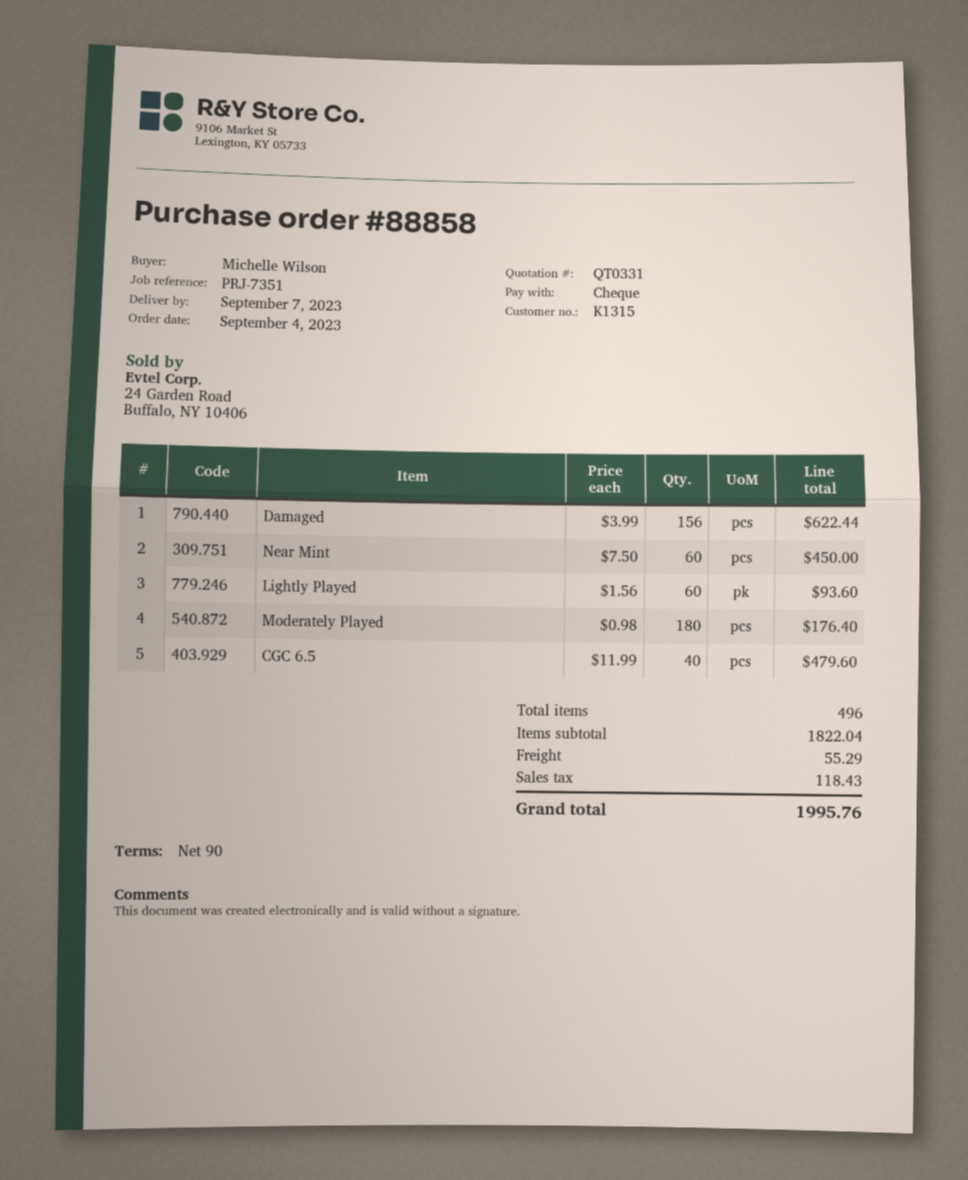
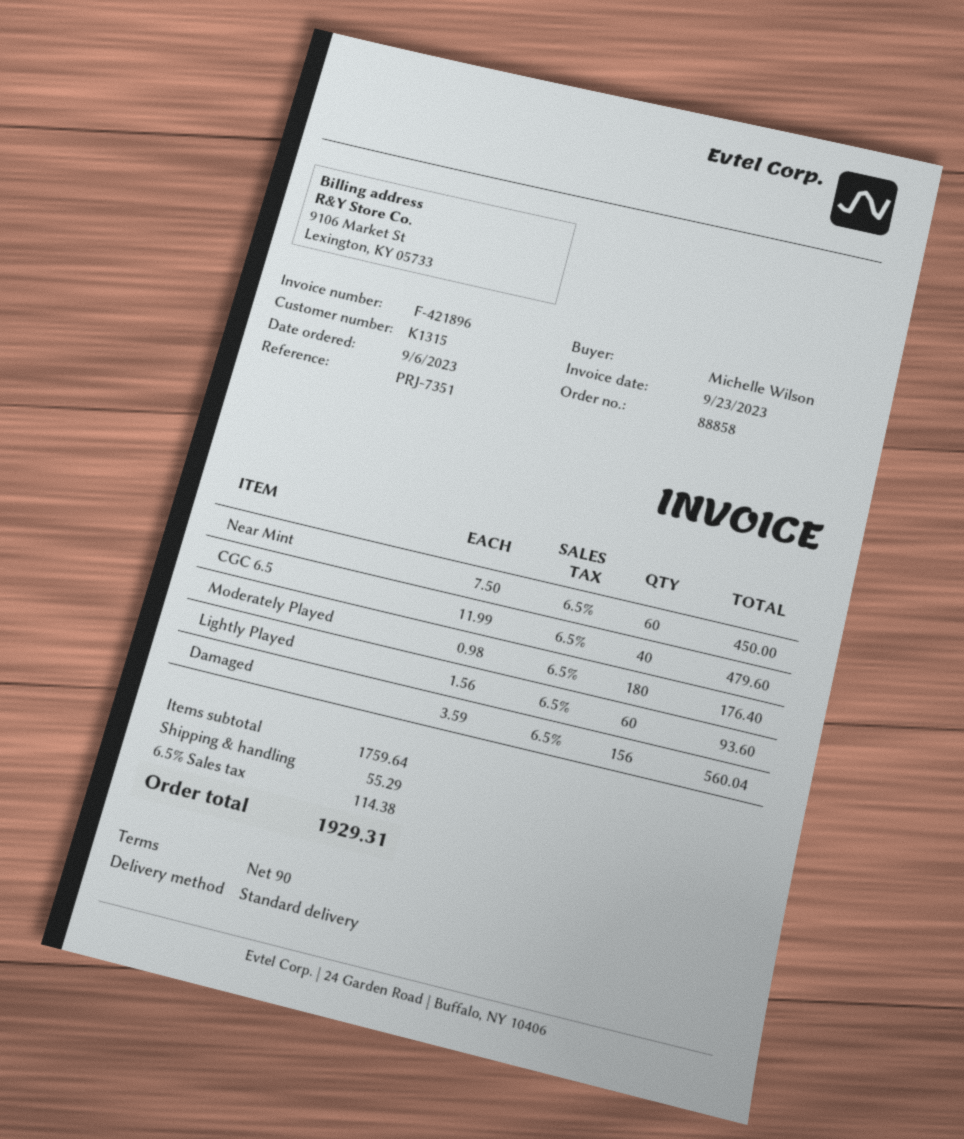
order date: 2023-09-04 -> 2023-09-06
Damaged: 156 x 3.99 = 622.44 -> 156 x 3.59 = 560.04
subtotal: 1822.04 -> 1759.64
tax: 118.43 -> 114.38
total: 1995.76 -> 1929.31

